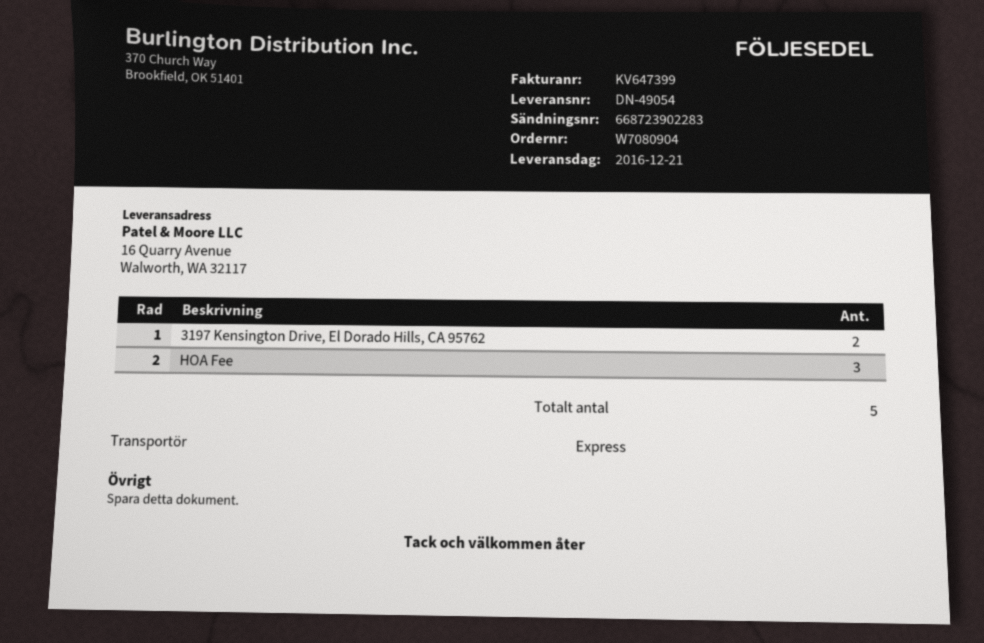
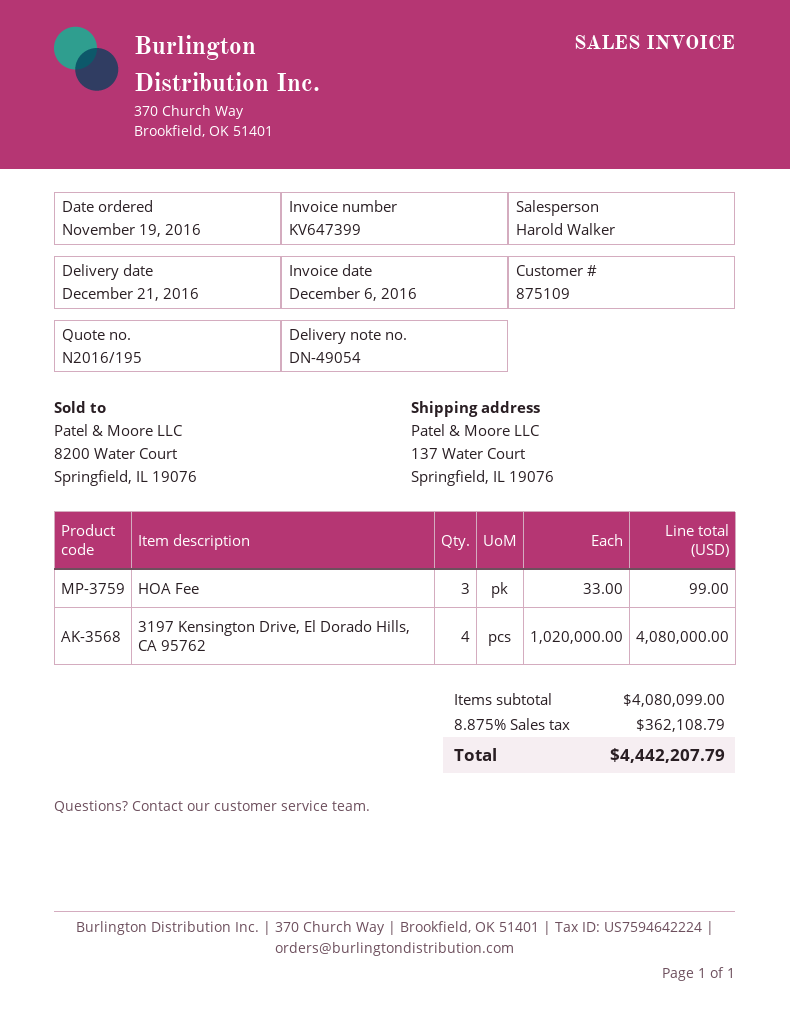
ship to: 16 Quarry Avenue, Walworth, WA 32117 -> 137 Water Court, Springfield, IL 19076
3197 Kensington Drive, El Dorado Hills, CA 95762: 2 -> 4

